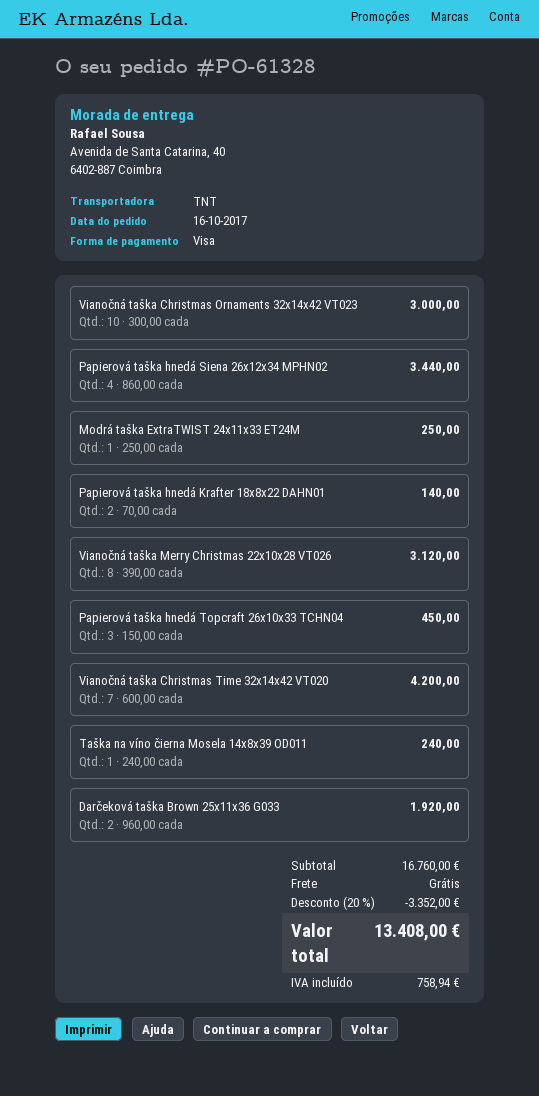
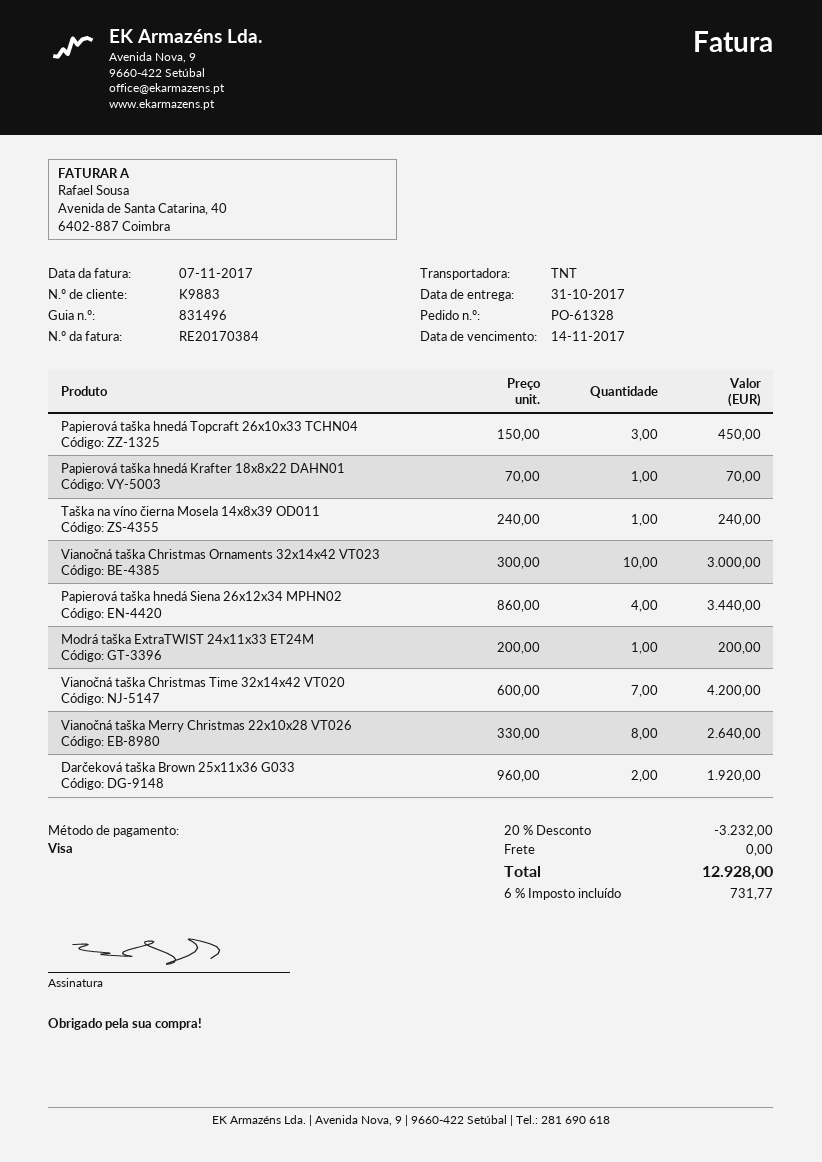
Modrá taška ExtraTWIST 24x11x33 ET24M: 1 x 250.00 = 250.00 -> 1 x 200.00 = 200.00
Papierová taška hnedá Krafter 18x8x22 DAHN01: 2 x 70.00 = 140.00 -> 1 x 70.00 = 70.00
Vianočná taška Merry Christmas 22x10x28 VT026: 8 x 390.00 = 3120.00 -> 8 x 330.00 = 2640.00
discount: 20% = 3352.00 -> 20% = 3232.00
tax: 758.94 -> 731.77
total: 13408.00 -> 12928.00

